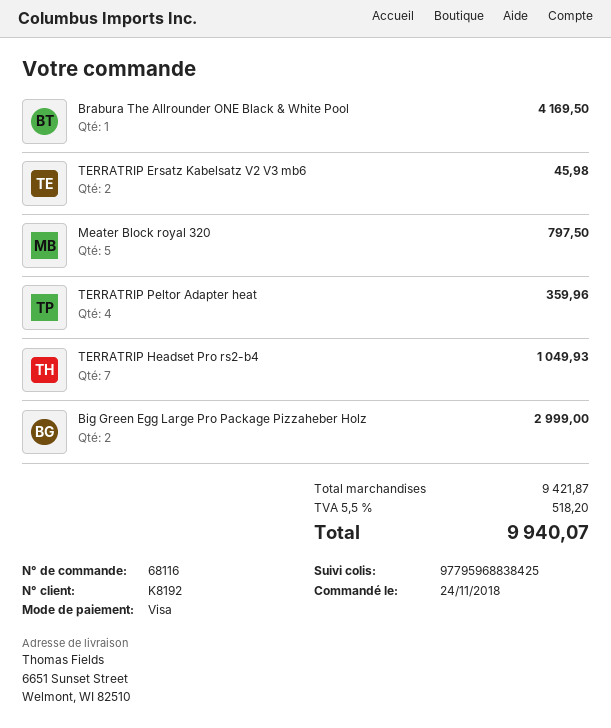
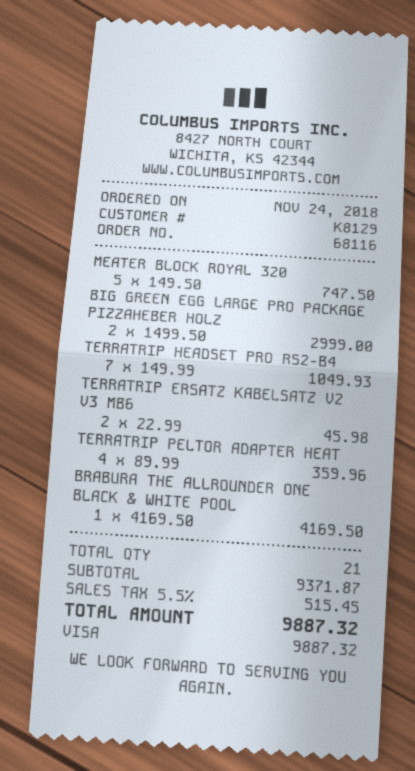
customer number: K8192 -> K8129
Meater Block royal 320: 5 for 797.50 -> 5 for 747.50
subtotal: 9421.87 -> 9371.87
tax: 5.5% = 518.20 -> 5.5% = 515.45
total: 9940.07 -> 9887.32

